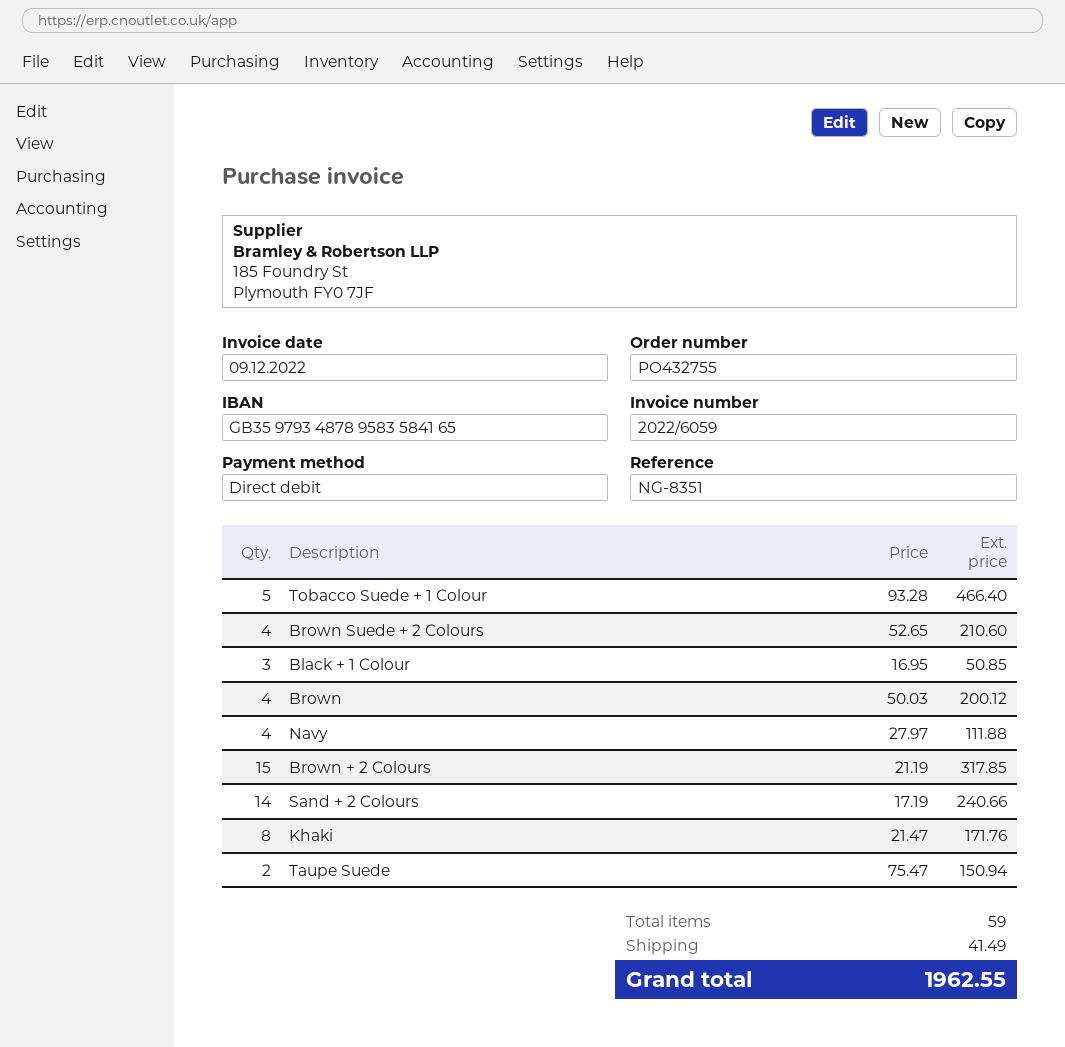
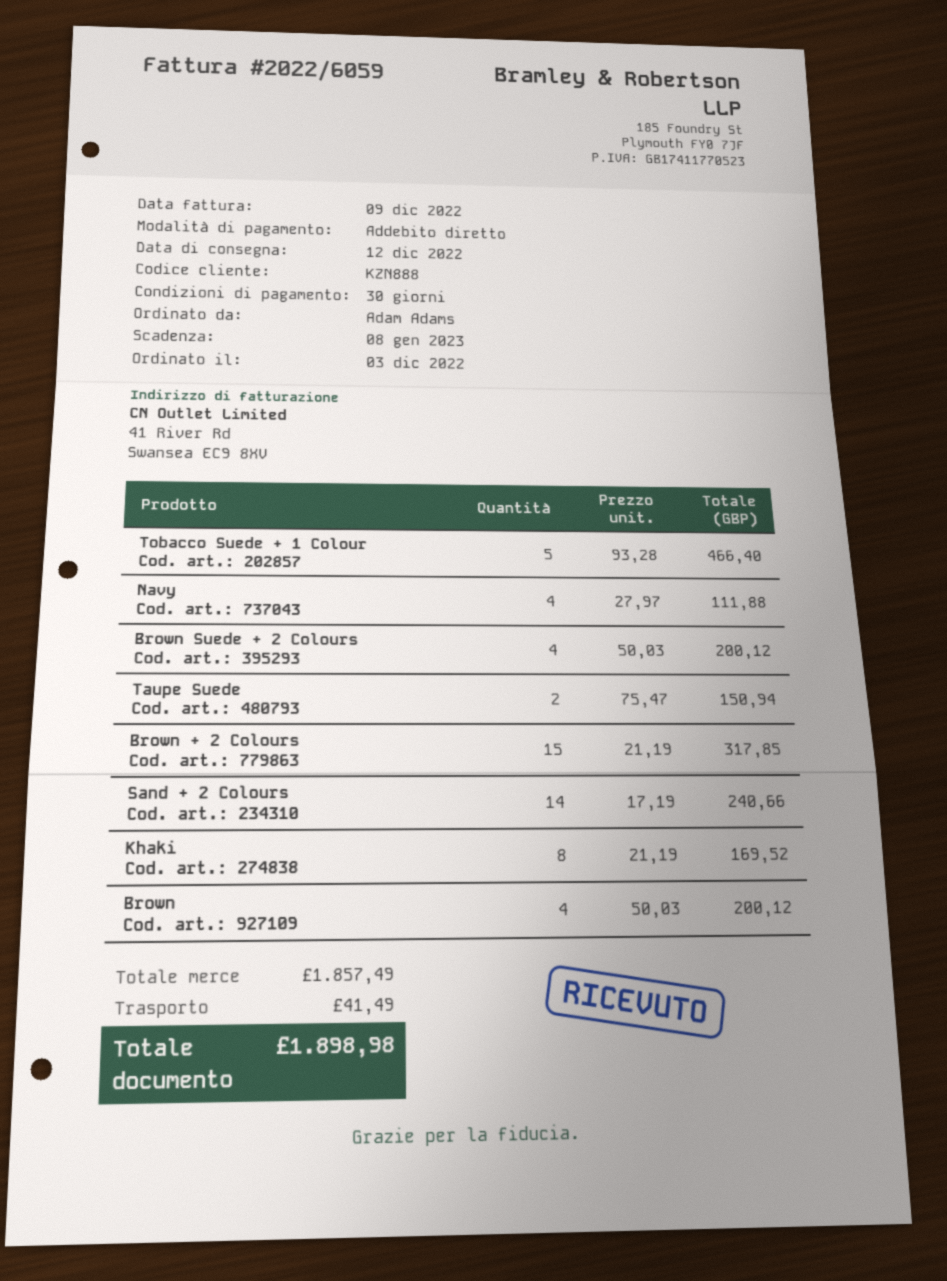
Brown Suede + 2 Colours: 4 x 52.65 = 210.60 -> 4 x 50.03 = 200.12
Black + 1 Colour: 3 x 16.95 = 50.85 -> none
Khaki: 8 x 21.47 = 171.76 -> 8 x 21.19 = 169.52
total: 1962.55 -> 1898.98

